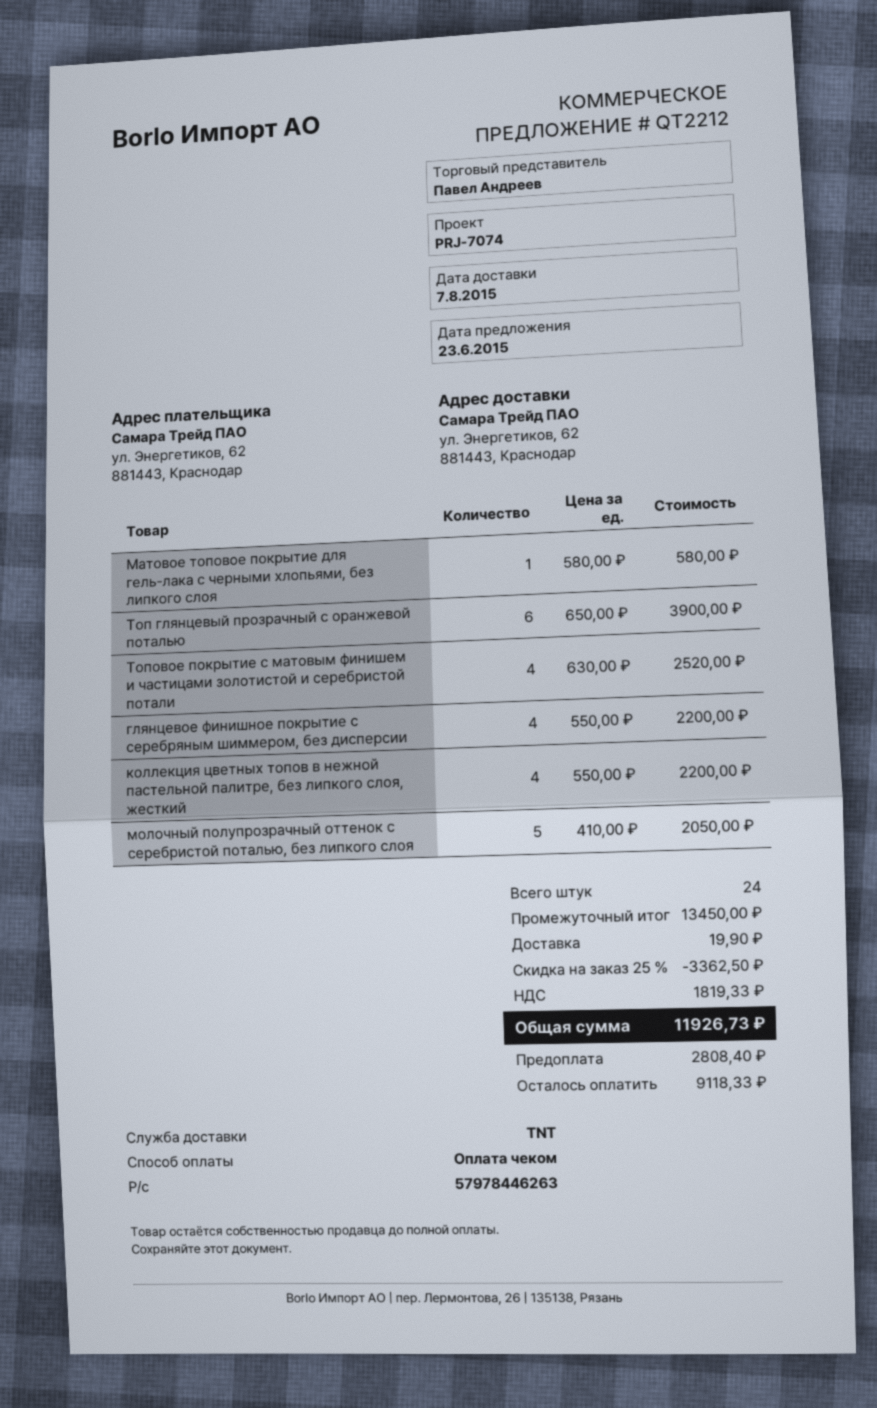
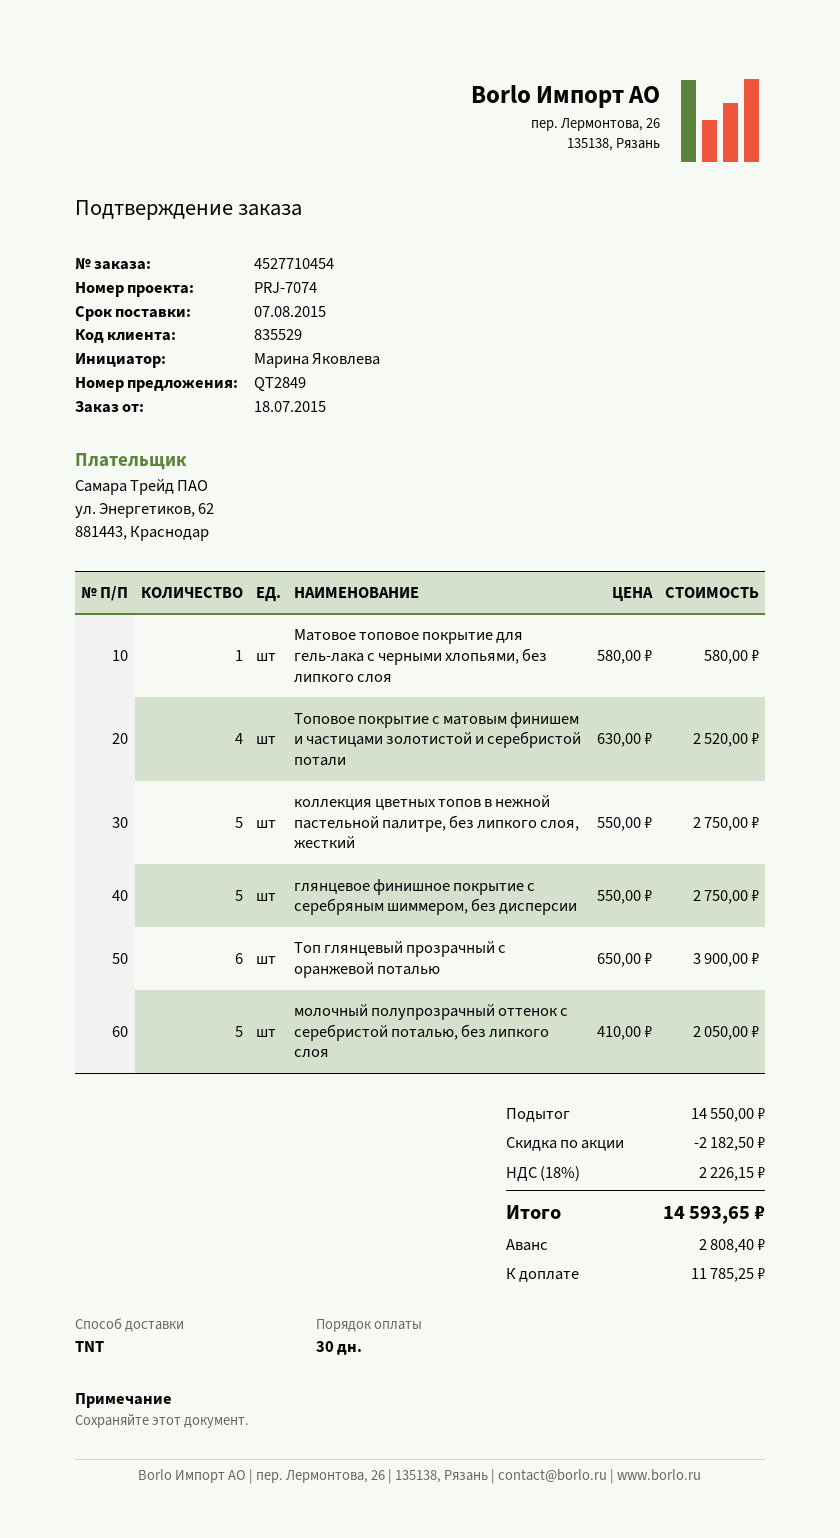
quote number: QT2212 -> QT2849
глянцевое финишное покрытие с серебряным шиммером, без дисперсии: 4 x 550.00 = 2200.00 -> 5 x 550.00 = 2750.00
коллекция цветных топов в нежной пастельной палитре, без липкого слоя, жесткий: 4 x 550.00 = 2200.00 -> 5 x 550.00 = 2750.00
subtotal: 13450.00 -> 14550.00
discount: 3362.50 -> 2182.50
shipping: 19.90 -> none
tax: 1819.33 -> 2226.15
total: 11926.73 -> 14593.65
balance: 9118.33 -> 11785.25

